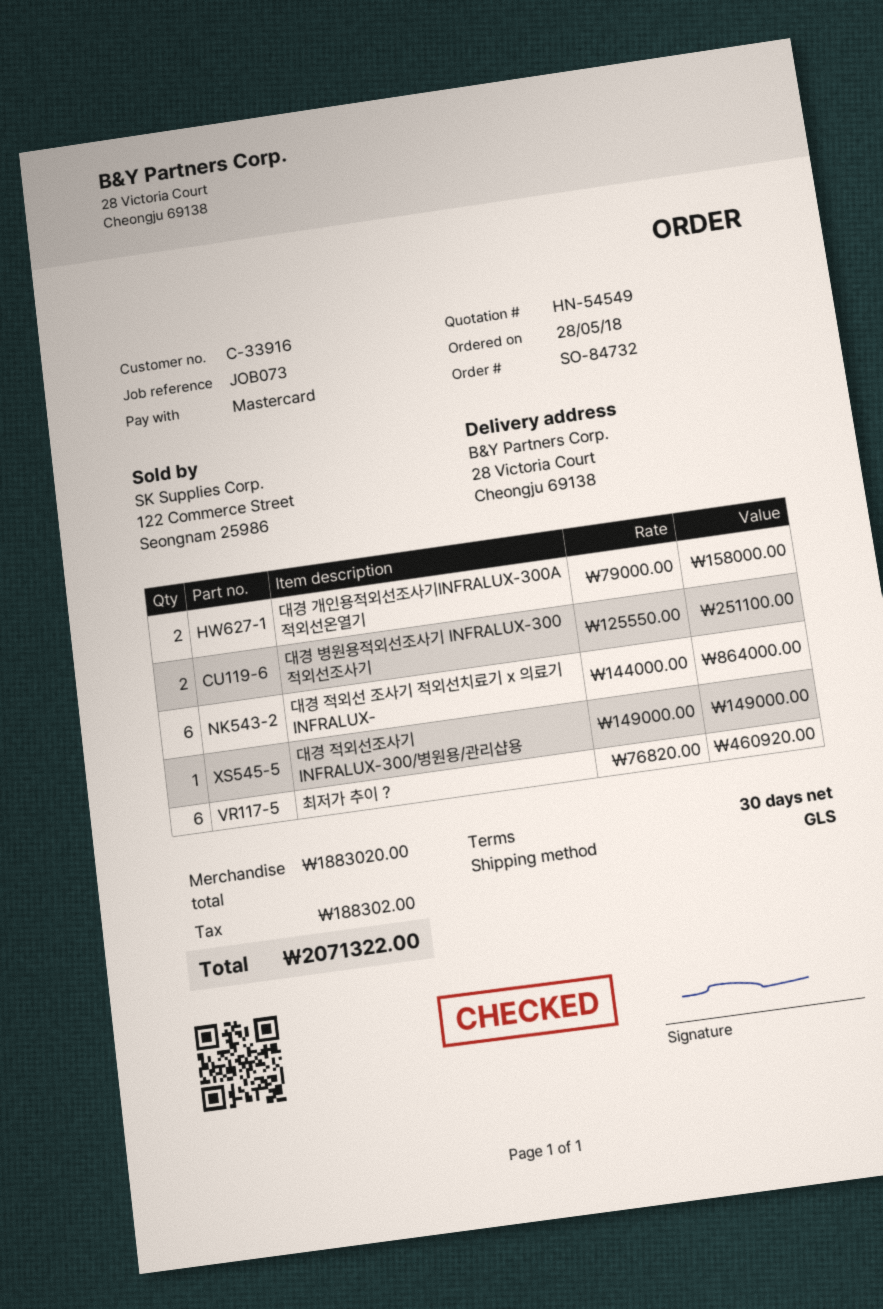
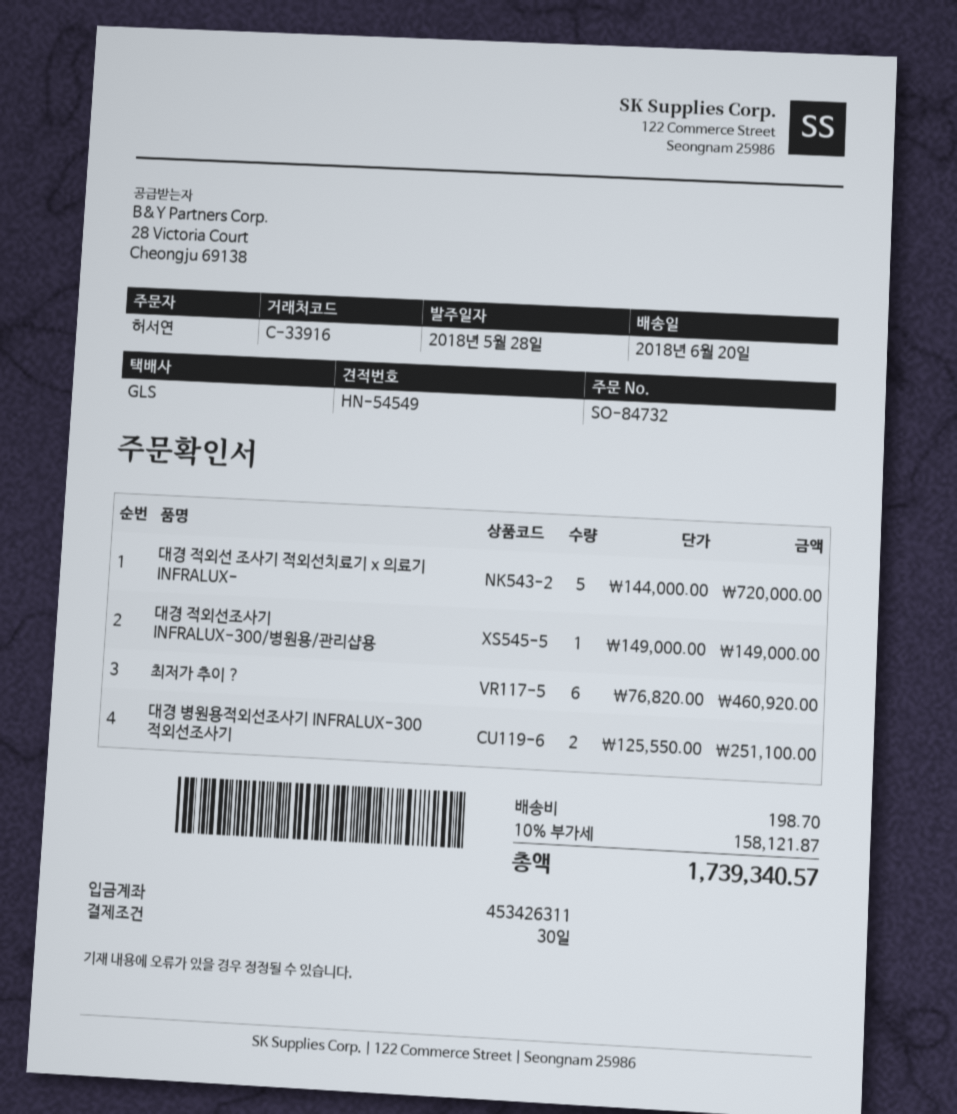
대경 개인용적외선조사기INFRALUX-300A 적외선온열기: 2 x 79000.00 = 158000.00 -> none
대경 적외선 조사기 적외선치료기 x 의료기 INFRALUX-: 6 x 144000.00 = 864000.00 -> 5 x 144000.00 = 720000.00
shipping: none -> 198.70
tax: 188302.00 -> 158121.87
total: 2071322.00 -> 1739340.57

